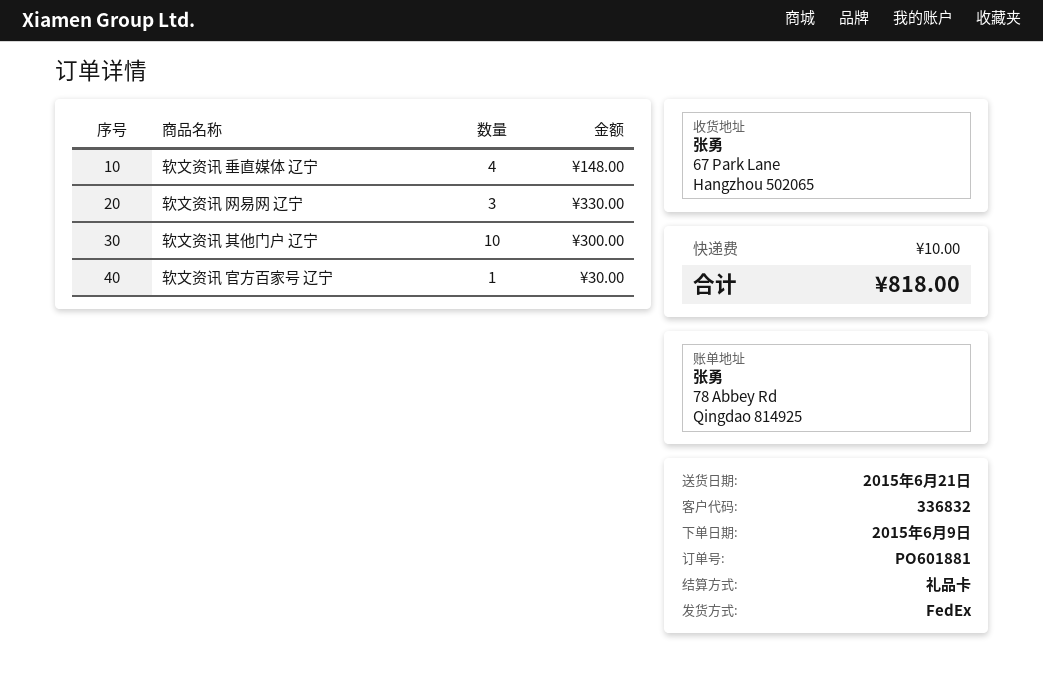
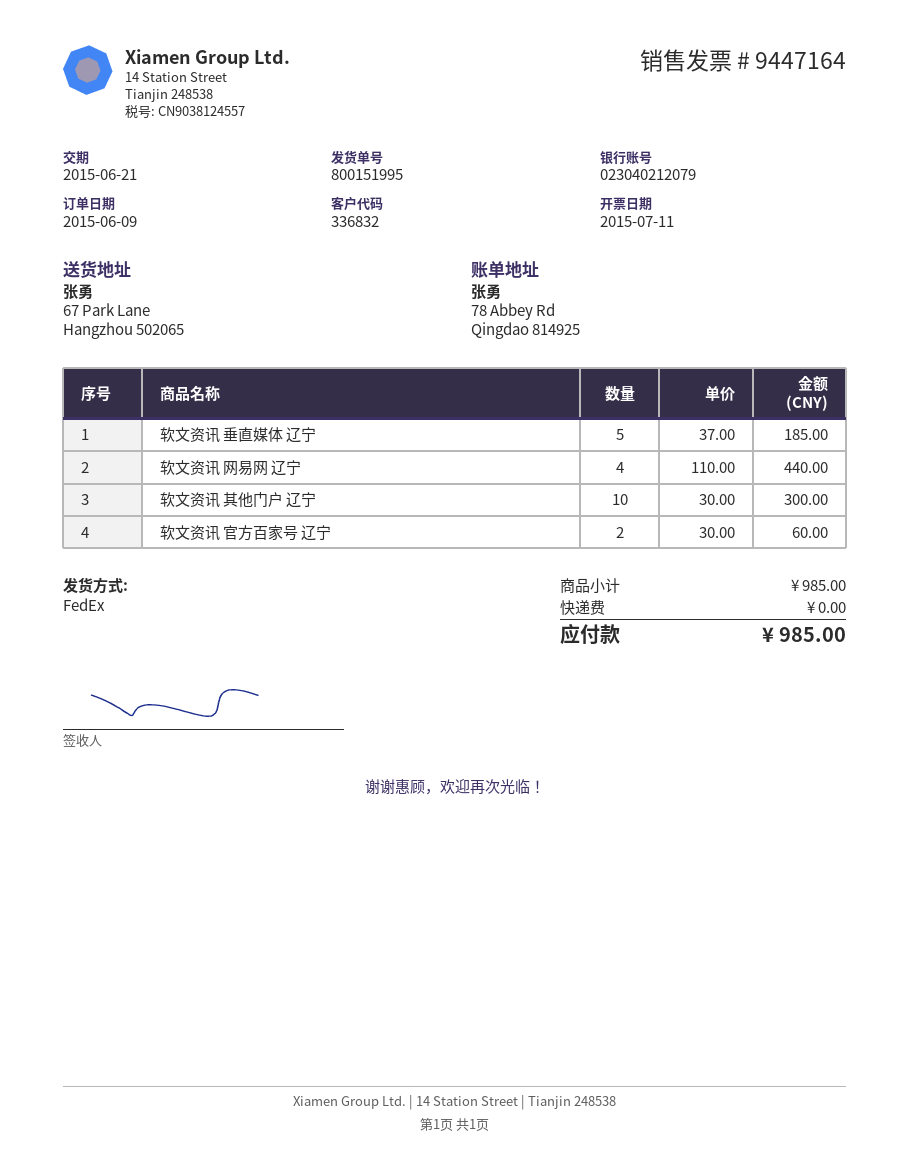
软文资讯 垂直媒体 辽宁: 4 for 148.00 -> 5 for 185.00
软文资讯 网易网 辽宁: 3 for 330.00 -> 4 for 440.00
软文资讯 官方百家号 辽宁: 1 for 30.00 -> 2 for 60.00
shipping: 10.00 -> 0.00
total: 818.00 -> 985.00

